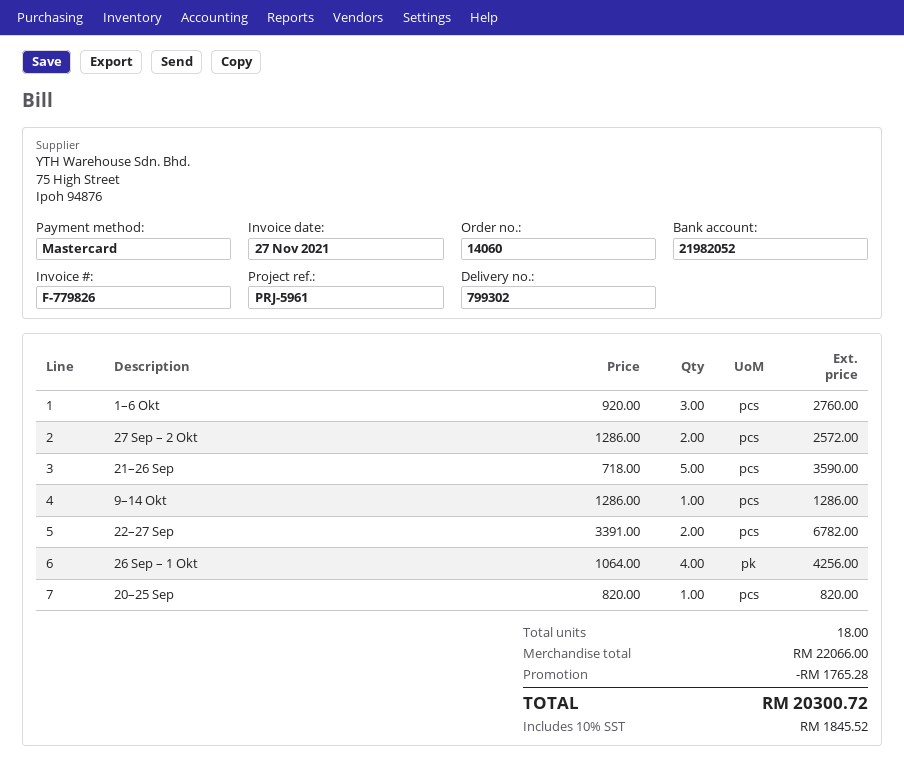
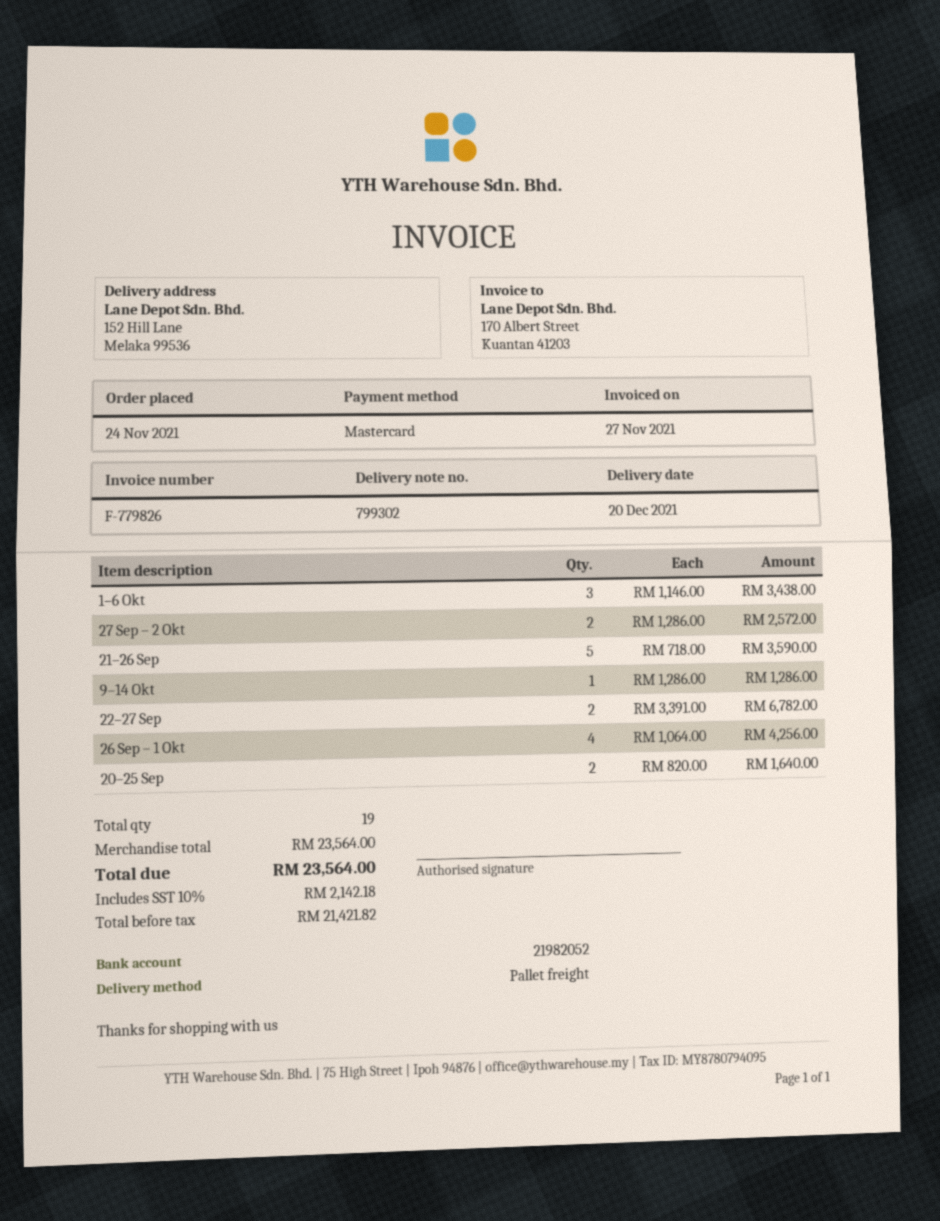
1–6 Okt: 3 x 920.00 = 2760.00 -> 3 x 1146.00 = 3438.00
20–25 Sep: 1 x 820.00 = 820.00 -> 2 x 820.00 = 1640.00
total quantity: 18 -> 19
subtotal: 22066.00 -> 23564.00
discount: 1765.28 -> none
tax: 10% = 1845.52 -> 10% = 2142.18
total: 20300.72 -> 23564.00

